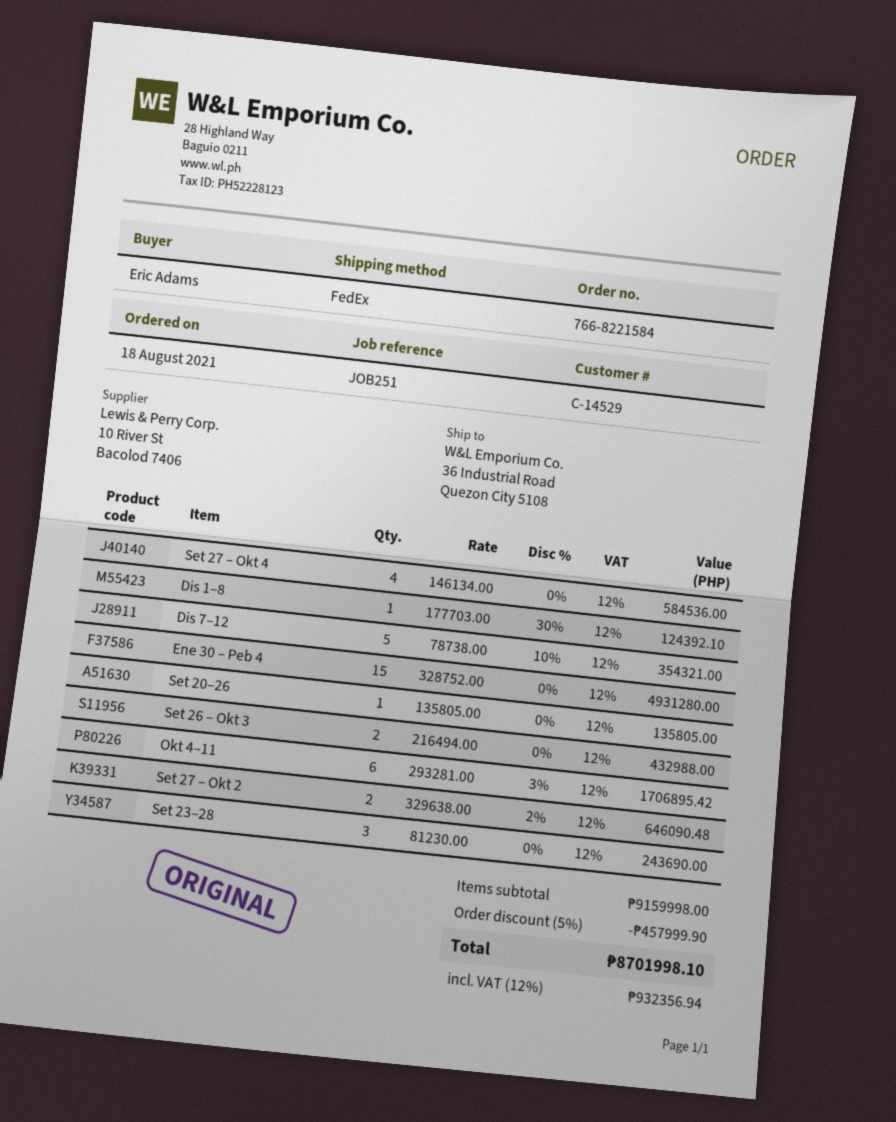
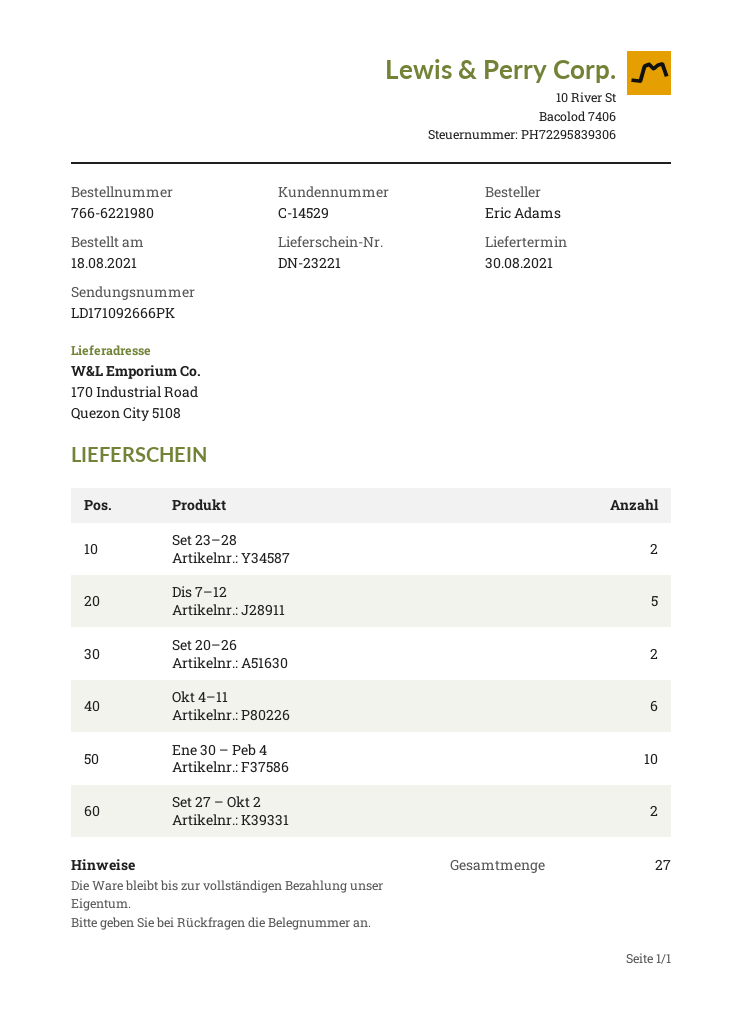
order number: 766-8221584 -> 766-6221980
ship to: 36 Industrial Road, Quezon City 5108 -> 170 Industrial Road, Quezon City 5108
Set 27 – Okt 4: 4 -> none
Dis 1–8: 1 -> none
Ene 30 – Peb 4: 15 -> 10
Set 20–26: 1 -> 2
Set 26 – Okt 3: 2 -> none
Set 23–28: 3 -> 2

